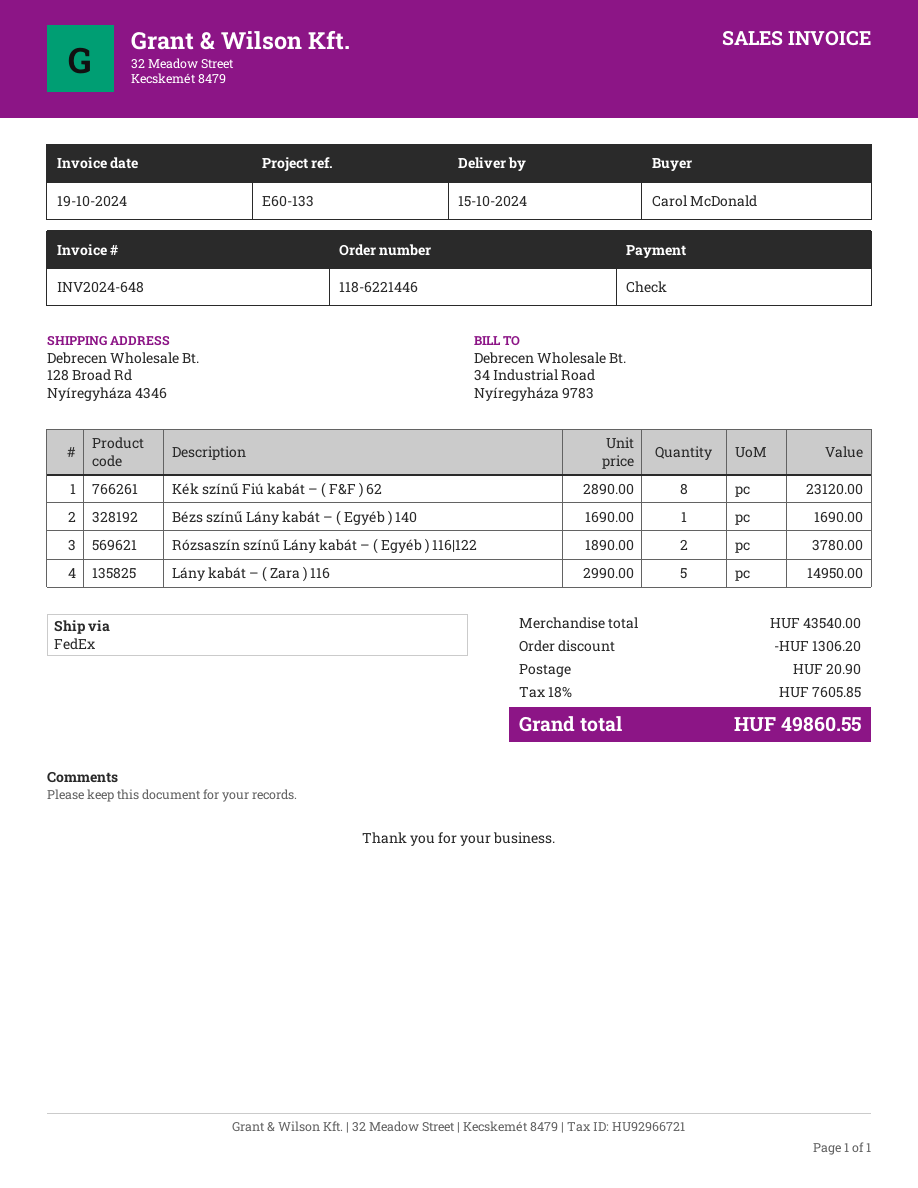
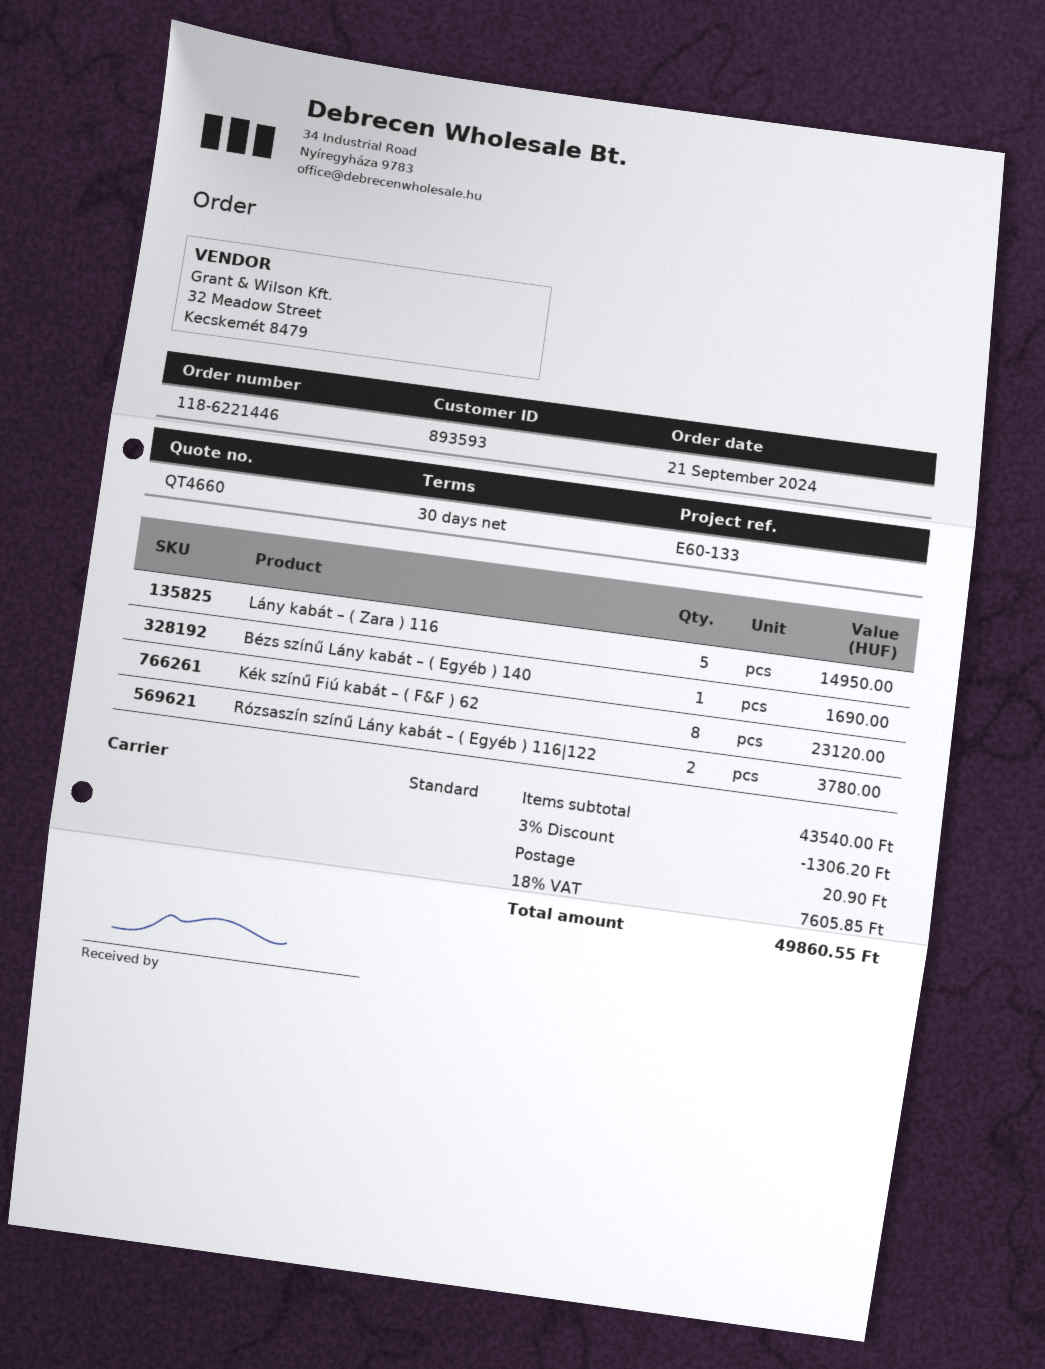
shipping method: FedEx -> standard

